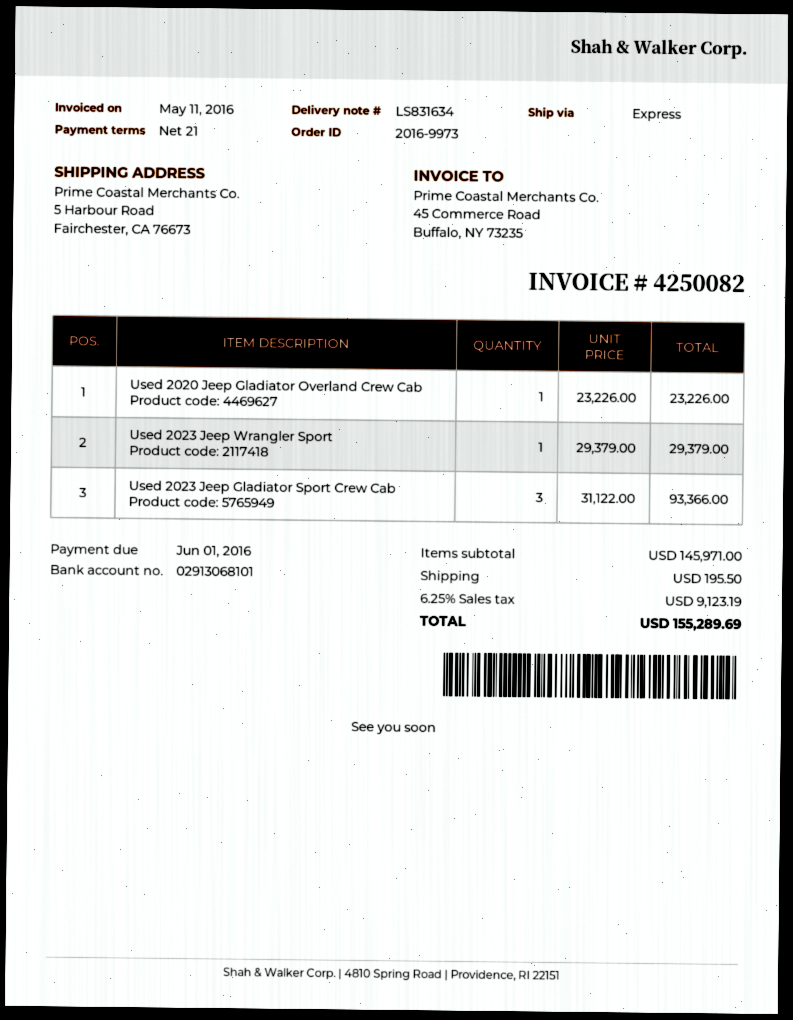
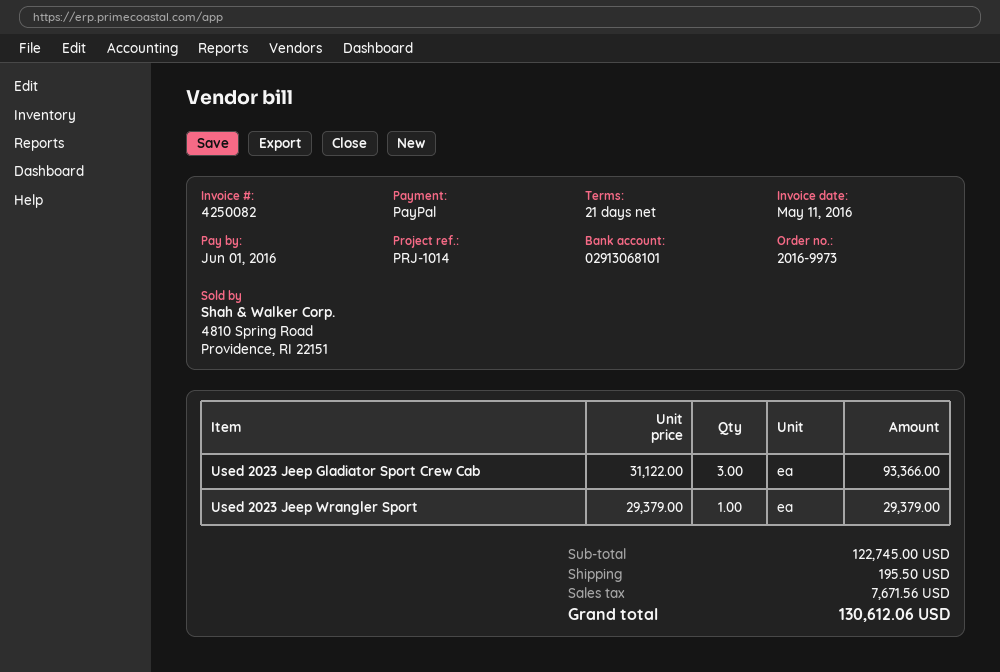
Used 2020 Jeep Gladiator Overland Crew Cab: 1 x 23226.00 = 23226.00 -> none
subtotal: 145971.00 -> 122745.00
tax: 9123.19 -> 7671.56
total: 155289.69 -> 130612.06

